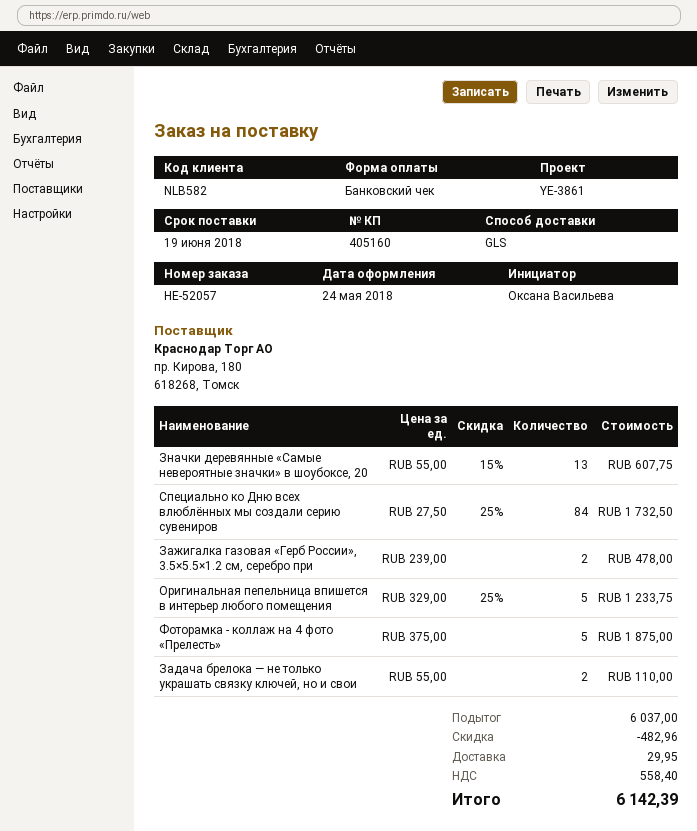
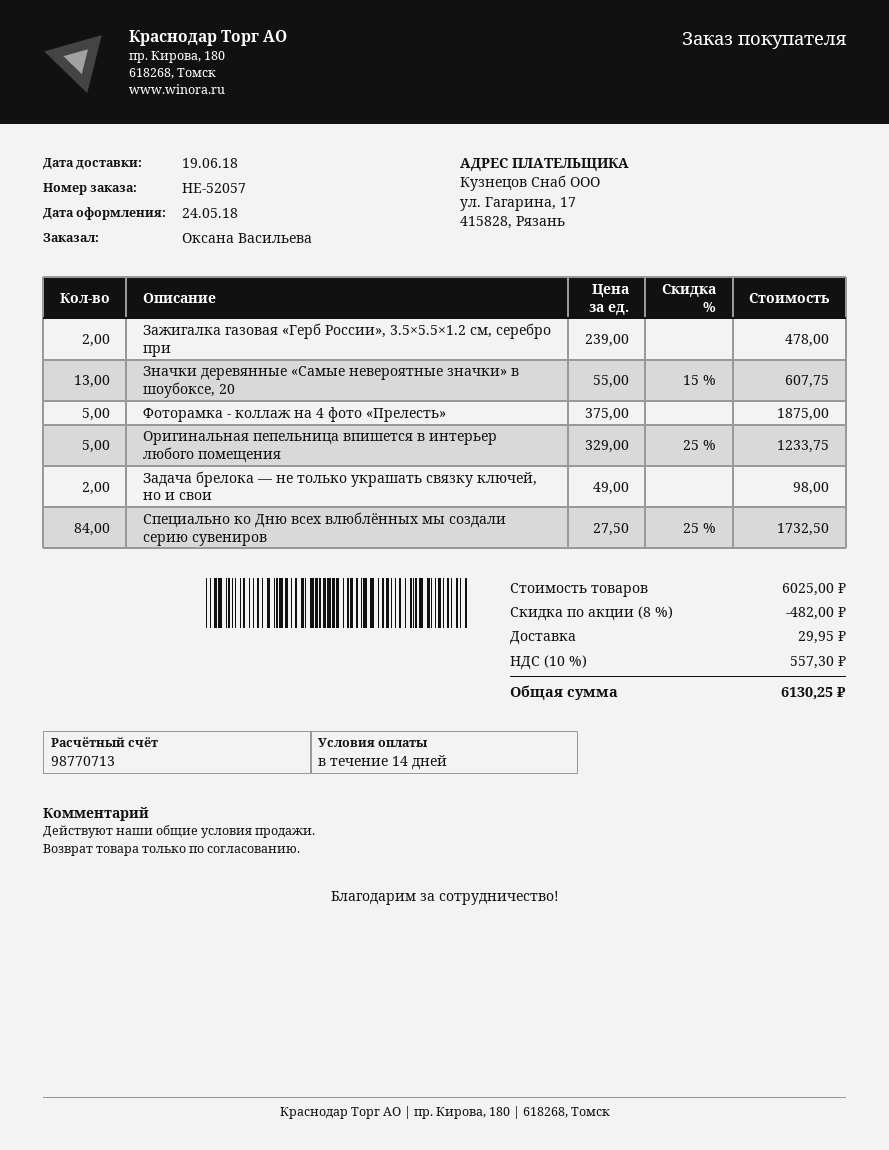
Задача брелока — не только украшать связку ключей, но и свои: 2 x 55.00 = 110.00 -> 2 x 49.00 = 98.00
subtotal: 6037.00 -> 6025.00
discount: 482.96 -> 482.00
tax: 558.40 -> 557.30
total: 6142.39 -> 6130.25

